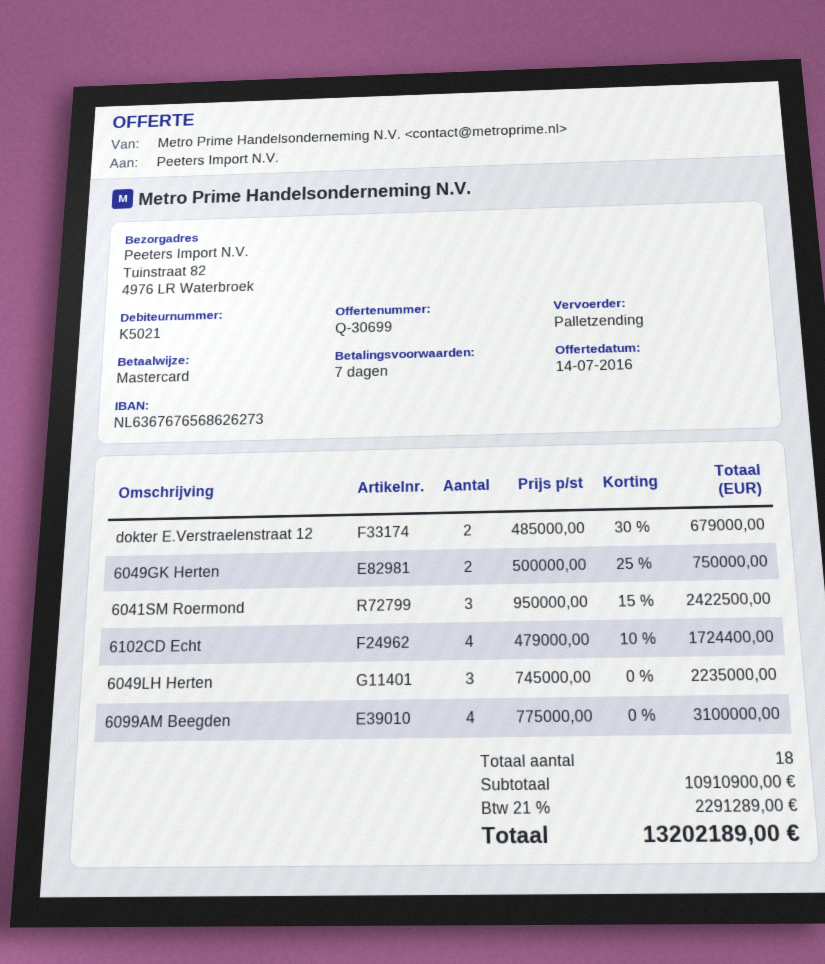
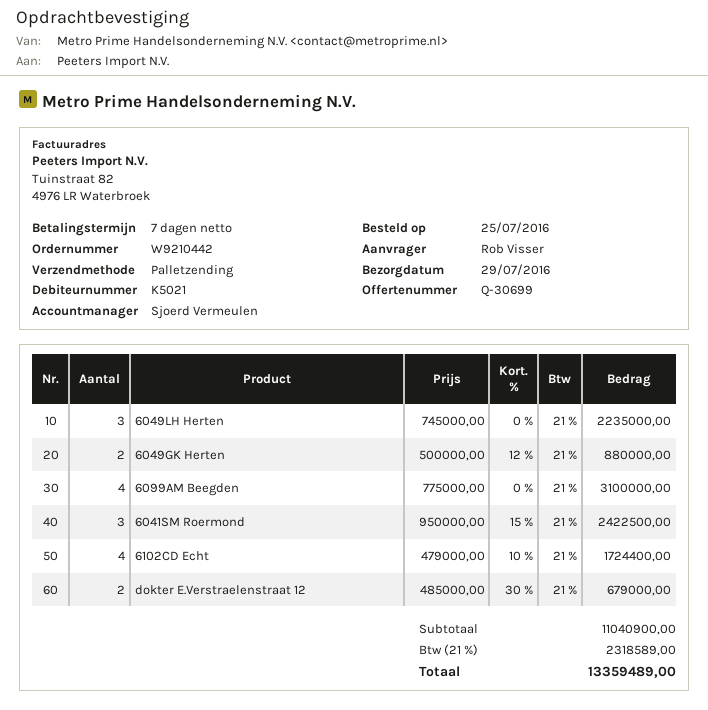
6049GK Herten: 2 x 500000.00 - 25% = 750000.00 -> 2 x 500000.00 - 12% = 880000.00
subtotal: 10910900.00 -> 11040900.00
tax: 21% = 2291289.00 -> 21% = 2318589.00
total: 13202189.00 -> 13359489.00

